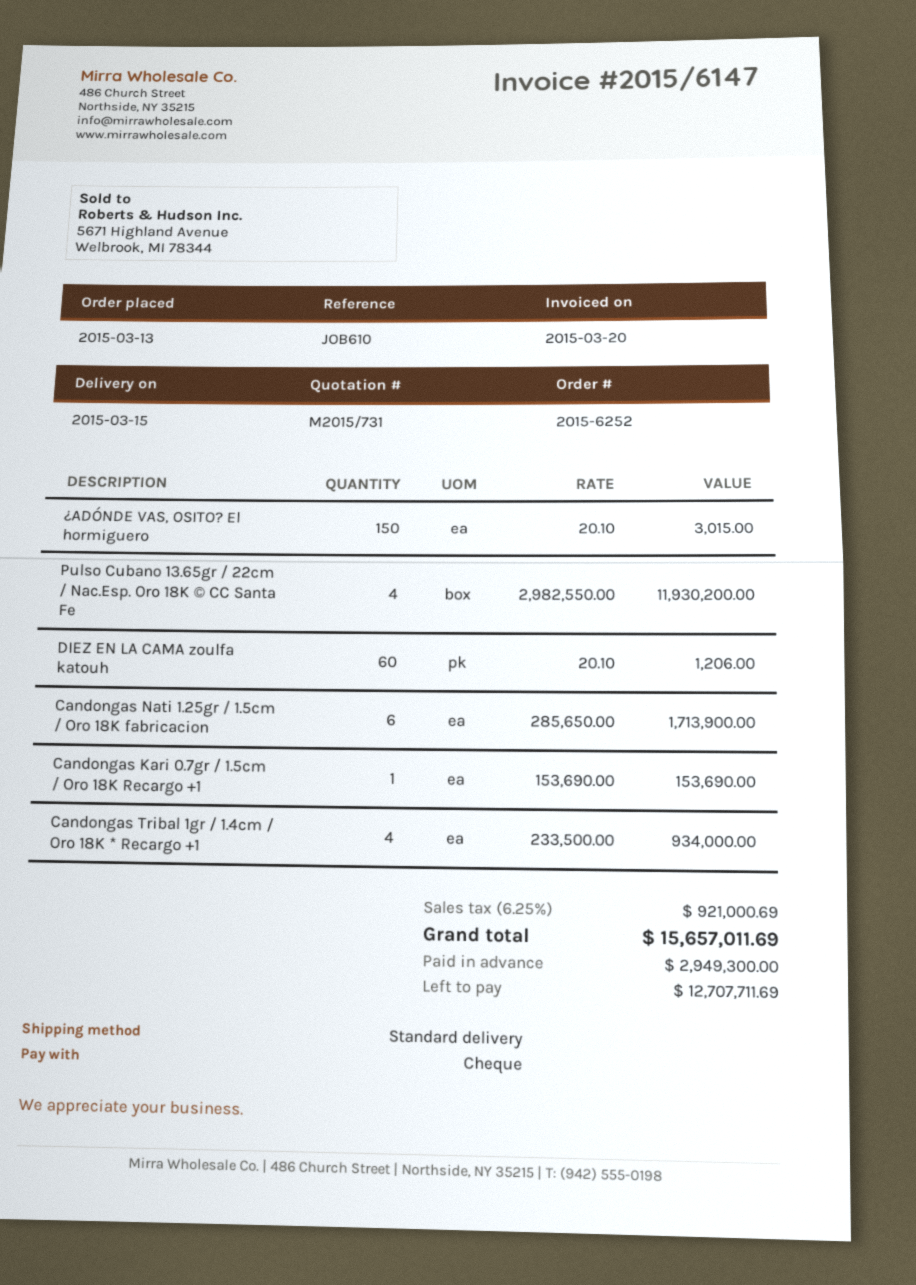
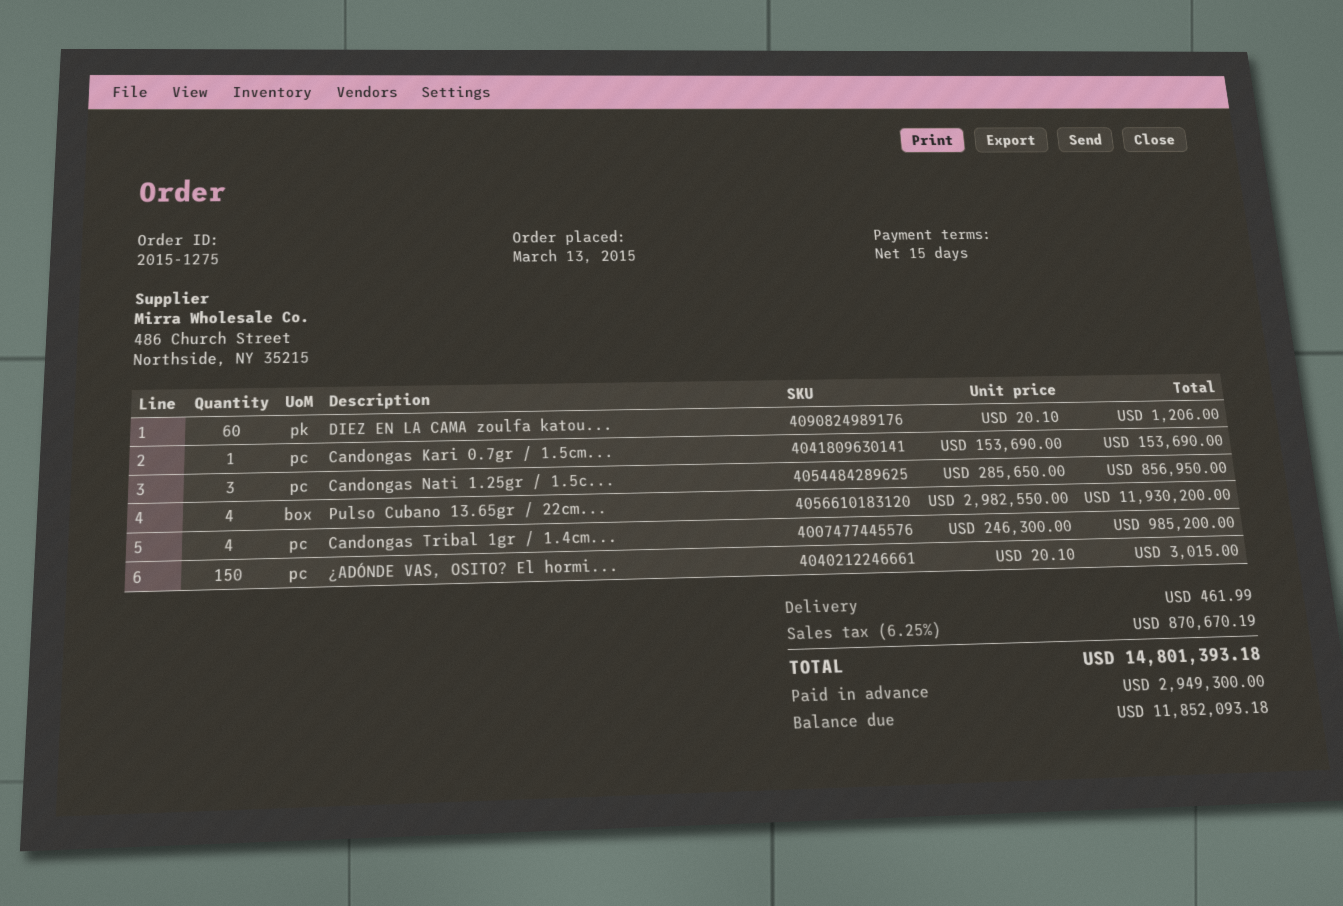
order number: 2015-6252 -> 2015-1275
Candongas Nati 1.25gr / 1.5cm / Oro 18K fabricacion: 6 x 285650.00 = 1713900.00 -> 3 x 285650.00 = 856950.00
Candongas Tribal 1gr / 1.4cm / Oro 18K * Recargo +1: 4 x 233500.00 = 934000.00 -> 4 x 246300.00 = 985200.00
shipping: none -> 461.99
tax: 6.25% = 921000.69 -> 6.25% = 870670.19
total: 15657011.69 -> 14801393.18
balance: 12707711.69 -> 11852093.18

